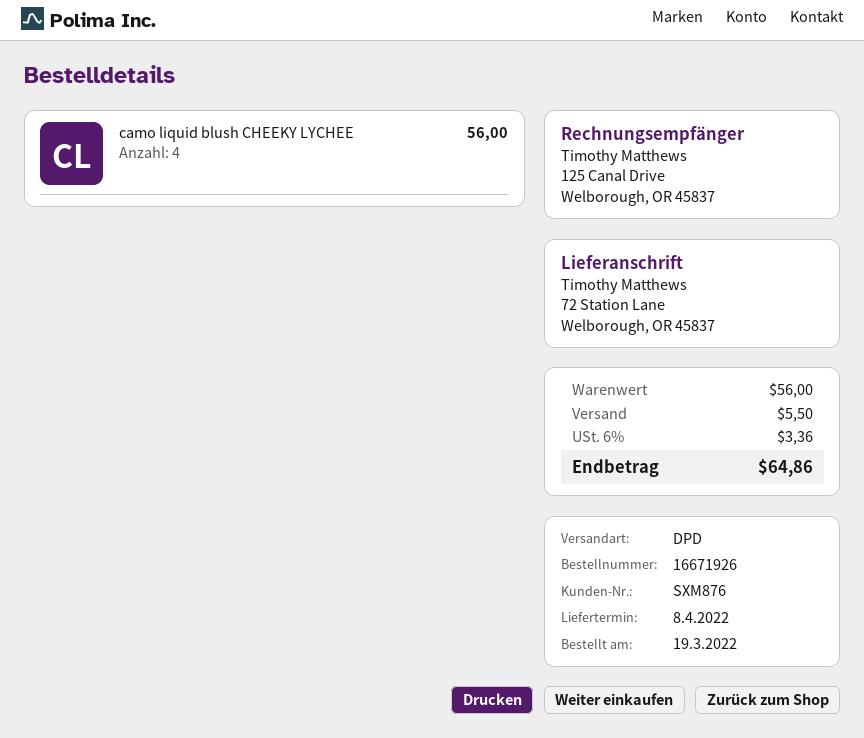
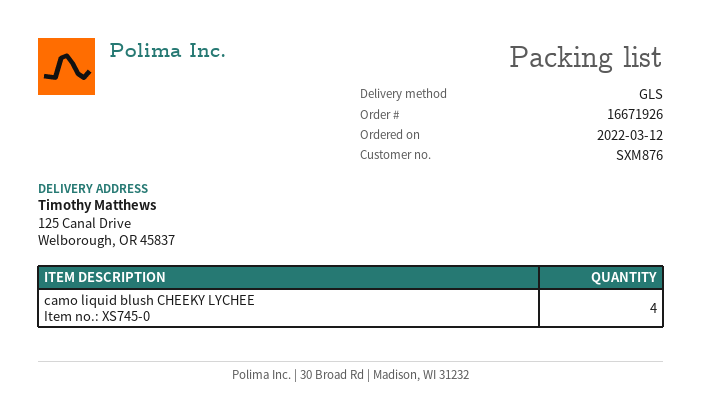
order date: 2022-03-19 -> 2022-03-12
shipping method: DPD -> GLS
ship to: 72 Station Lane, Welborough, OR 45837 -> 125 Canal Drive, Welborough, OR 45837

